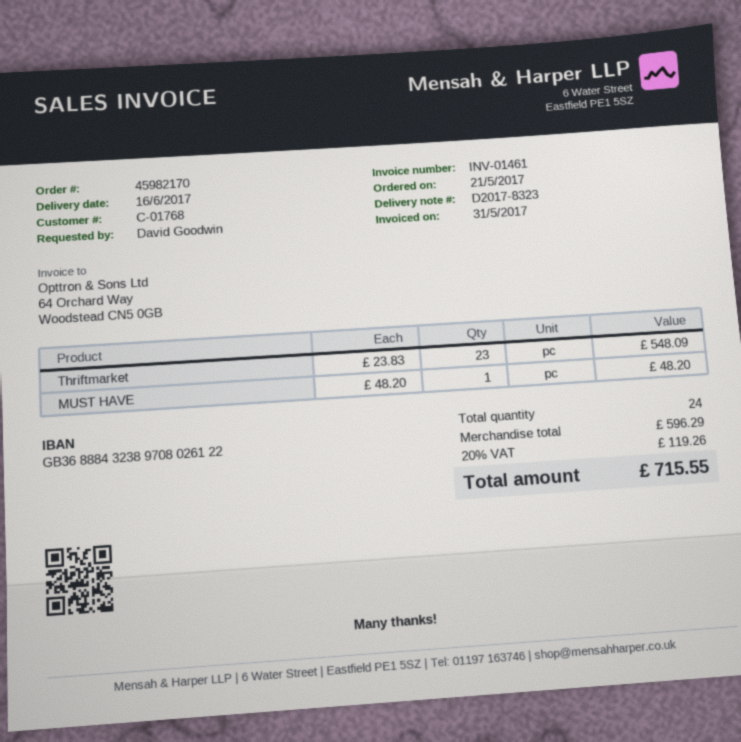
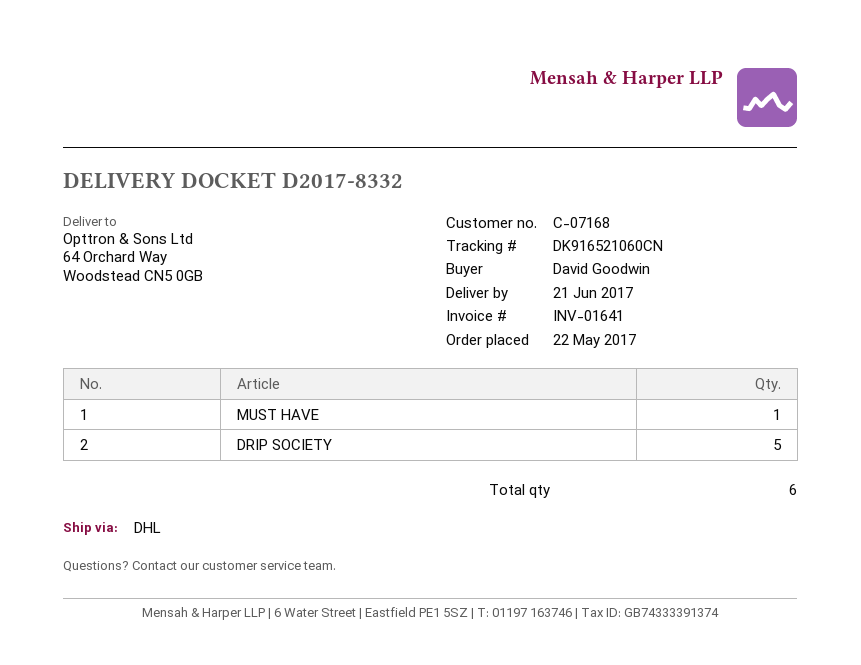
order date: 2017-05-21 -> 2017-05-22
delivery note number: D2017-8323 -> D2017-8332
delivery date: 2017-06-16 -> 2017-06-21
invoice number: INV-01461 -> INV-01641
customer number: C-01768 -> C-07168
Thriftmarket: 23 -> none
DRIP SOCIETY: none -> 5
total quantity: 24 -> 6

